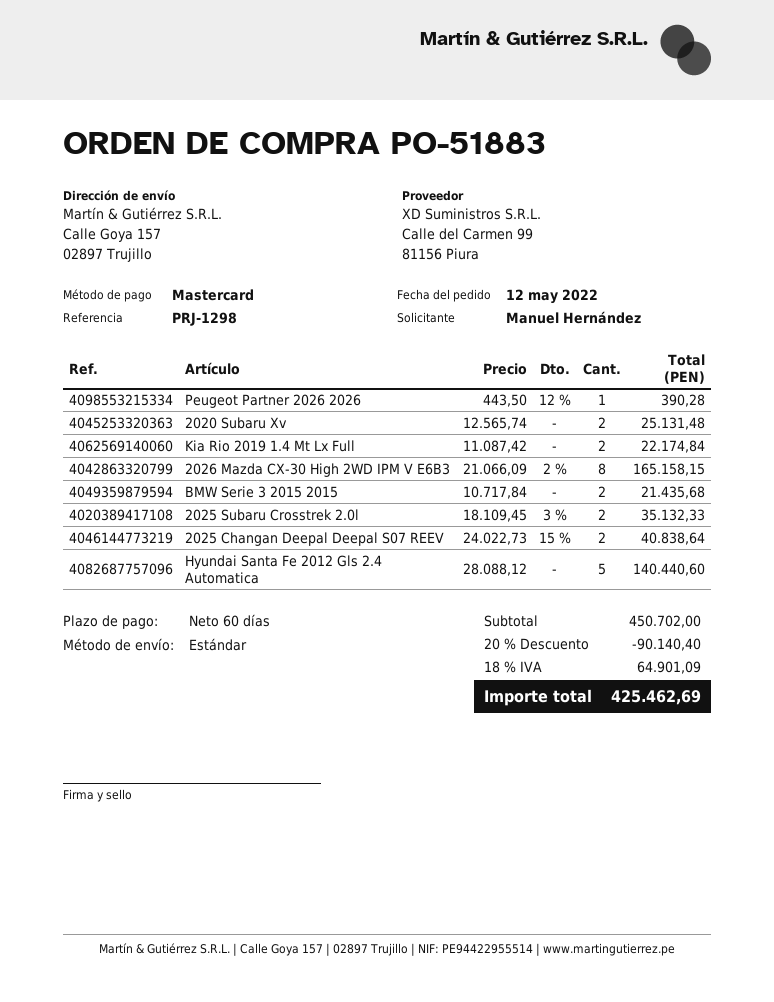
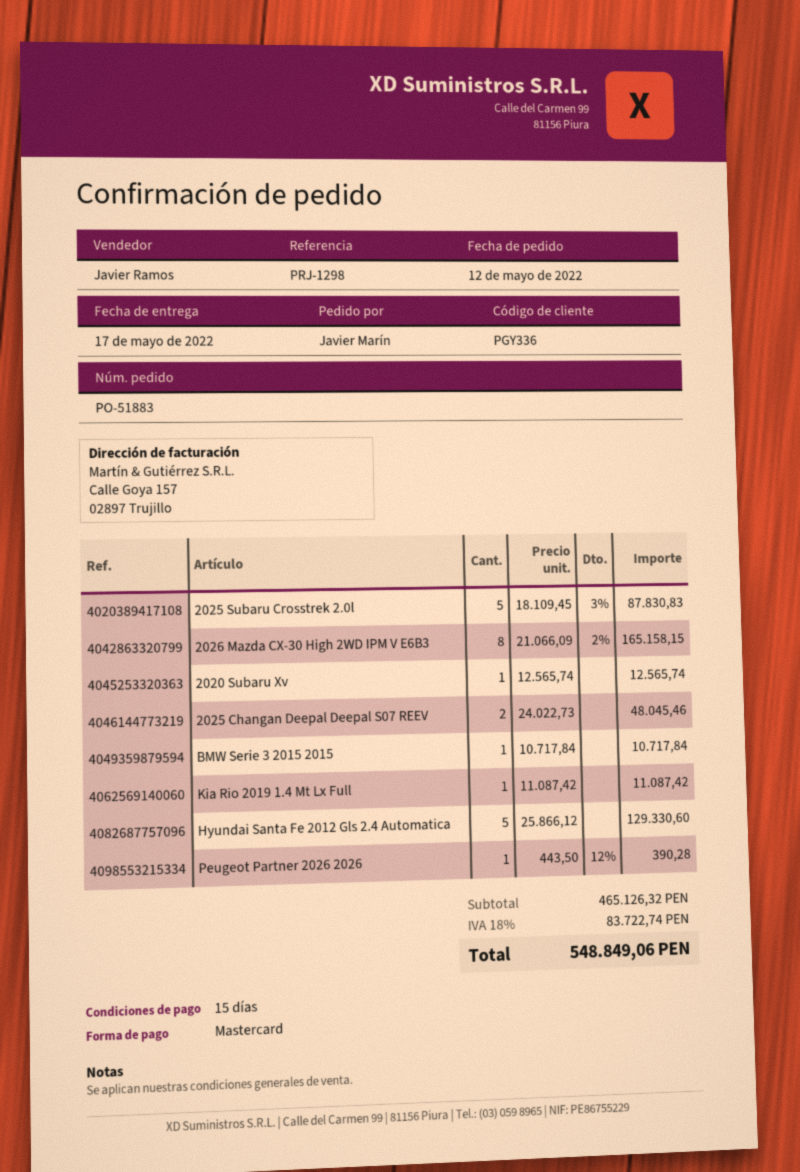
payment terms: 60 days -> 15 days
ordered by: Manuel Hernández -> Javier Marín
2020 Subaru Xv: 2 x 12565.74 = 25131.48 -> 1 x 12565.74 = 12565.74
Kia Rio 2019 1.4 Mt Lx Full: 2 x 11087.42 = 22174.84 -> 1 x 11087.42 = 11087.42
BMW Serie 3 2015 2015: 2 x 10717.84 = 21435.68 -> 1 x 10717.84 = 10717.84
2025 Subaru Crosstrek 2.0l: 2 x 18109.45 - 3% = 35132.33 -> 5 x 18109.45 - 3% = 87830.83
2025 Changan Deepal Deepal S07 REEV: 2 x 24022.73 - 15% = 40838.64 -> 2 x 24022.73 = 48045.46
Hyundai Santa Fe 2012 Gls 2.4 Automatica: 5 x 28088.12 = 140440.60 -> 5 x 25866.12 = 129330.60
subtotal: 450702.00 -> 465126.32
discount: 20% = 90140.40 -> none
tax: 18% = 64901.09 -> 18% = 83722.74
total: 425462.69 -> 548849.06

